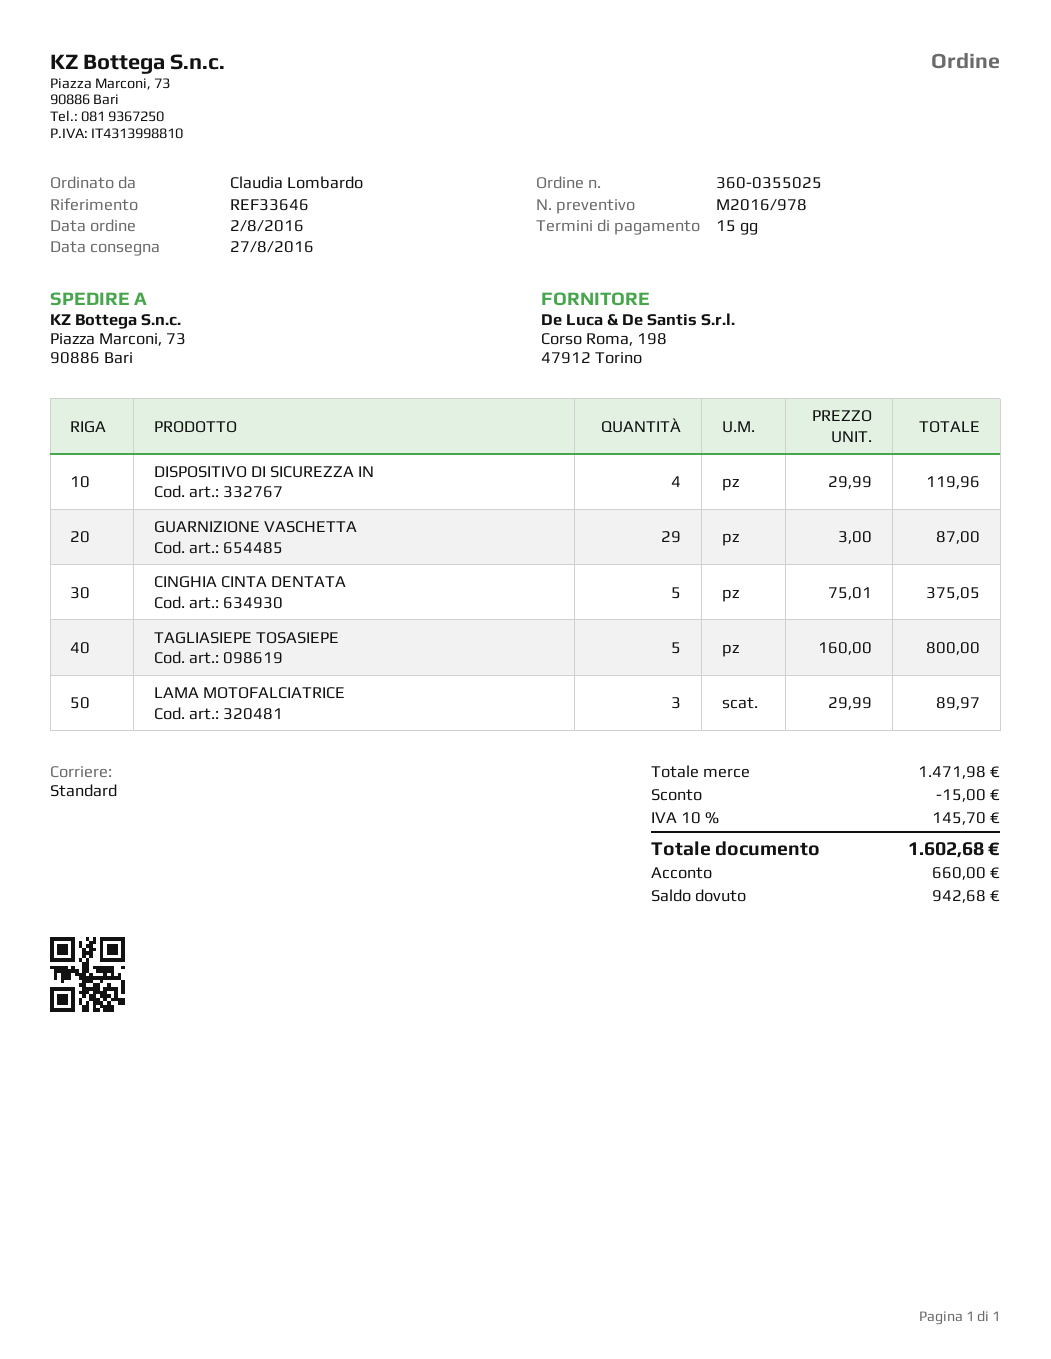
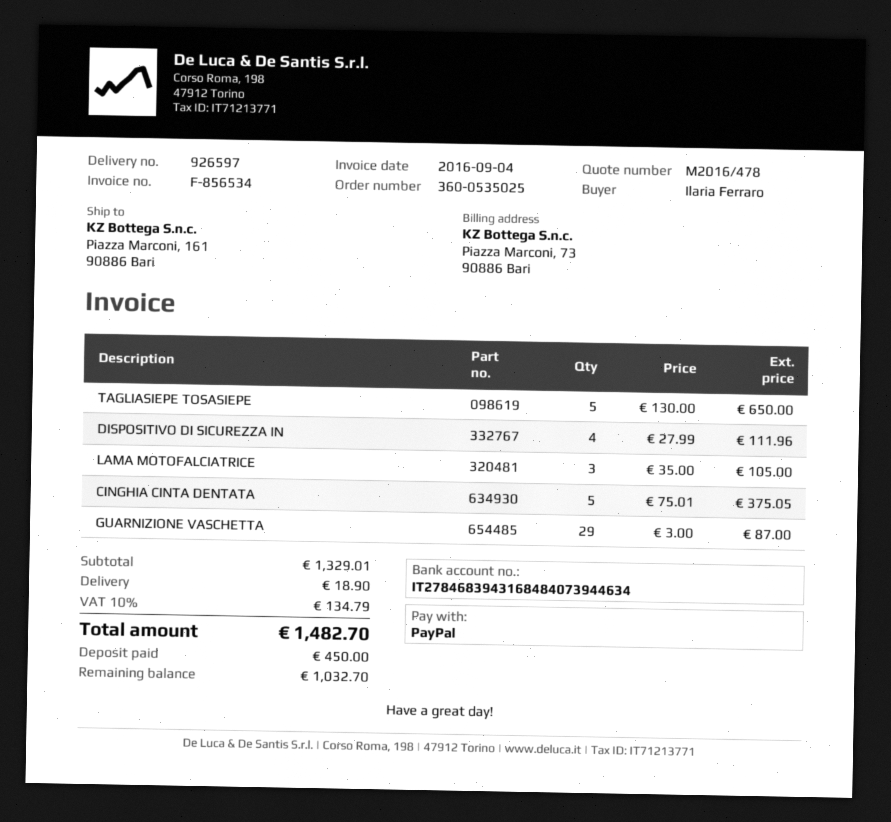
quote number: M2016/978 -> M2016/478
order number: 360-0355025 -> 360-0535025
ordered by: Claudia Lombardo -> Ilaria Ferraro
ship to: Piazza Marconi, 73, 90886 Bari -> Piazza Marconi, 161, 90886 Bari
DISPOSITIVO DI SICUREZZA IN: 4 x 29.99 = 119.96 -> 4 x 27.99 = 111.96
TAGLIASIEPE TOSASIEPE: 5 x 160.00 = 800.00 -> 5 x 130.00 = 650.00
LAMA MOTOFALCIATRICE: 3 x 29.99 = 89.97 -> 3 x 35.00 = 105.00
subtotal: 1471.98 -> 1329.01
discount: 15.00 -> none
shipping: none -> 18.90
tax: 10% = 145.70 -> 10% = 134.79
total: 1602.68 -> 1482.70
deposit: 660.00 -> 450.00
balance: 942.68 -> 1032.70

